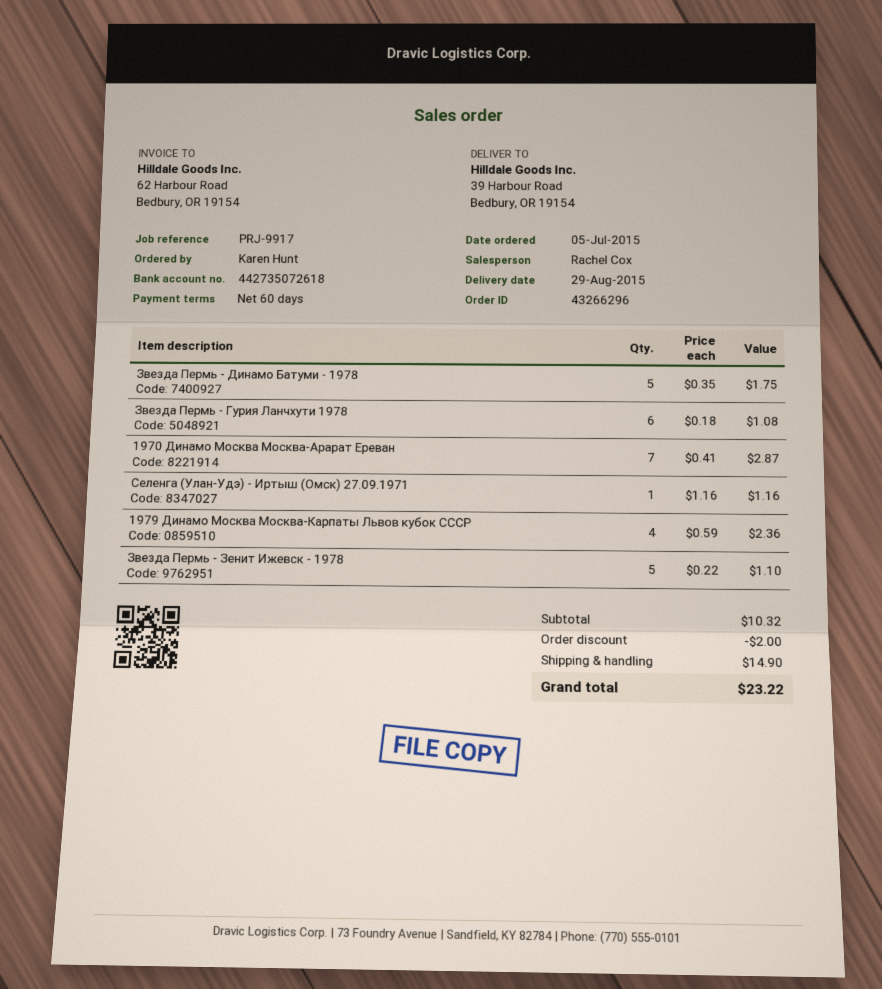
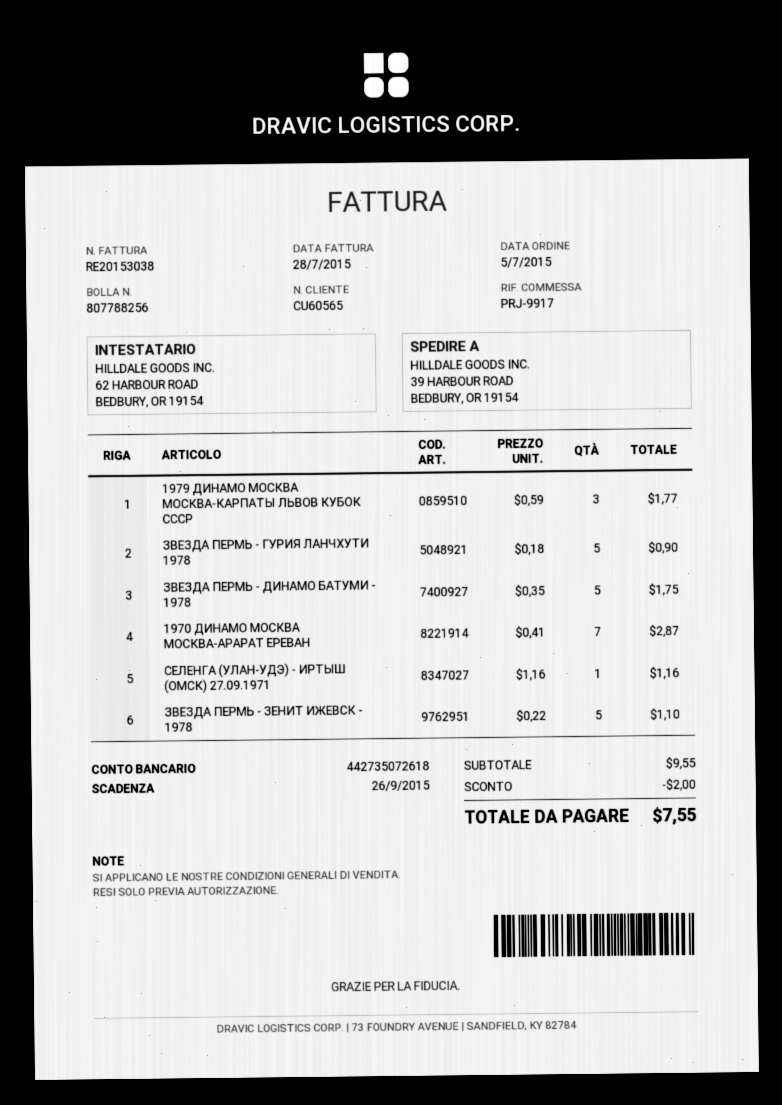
Звезда Пермь - Гурия Ланчхути 1978: 6 x 0.18 = 1.08 -> 5 x 0.18 = 0.90
1979 Динамо Москва Москва-Карпаты Львов кубок СССР: 4 x 0.59 = 2.36 -> 3 x 0.59 = 1.77
subtotal: 10.32 -> 9.55
shipping: 14.90 -> none
total: 23.22 -> 7.55

